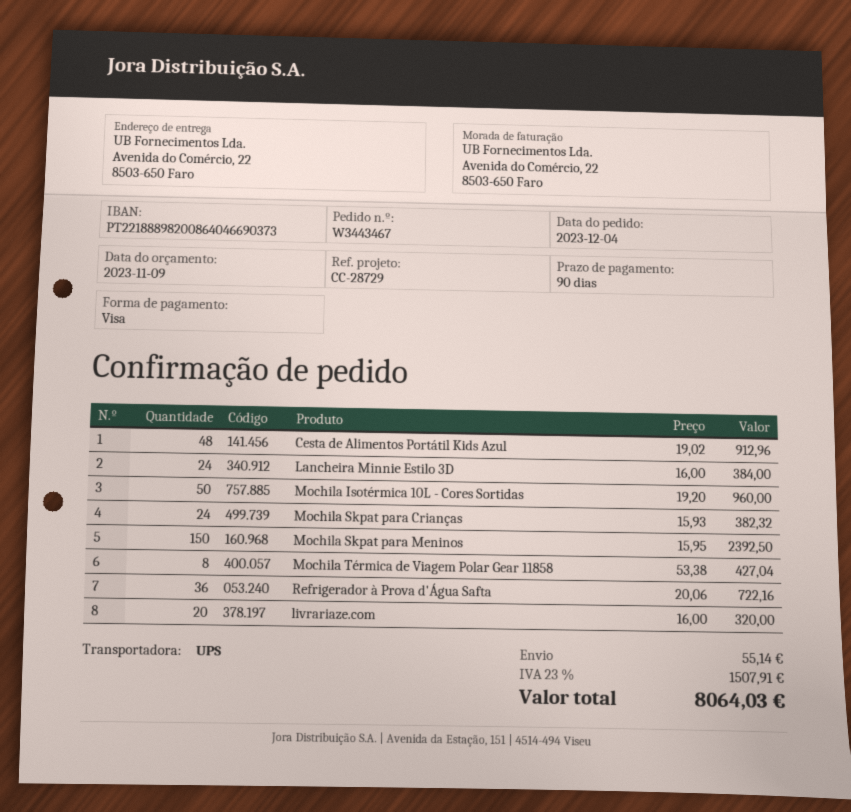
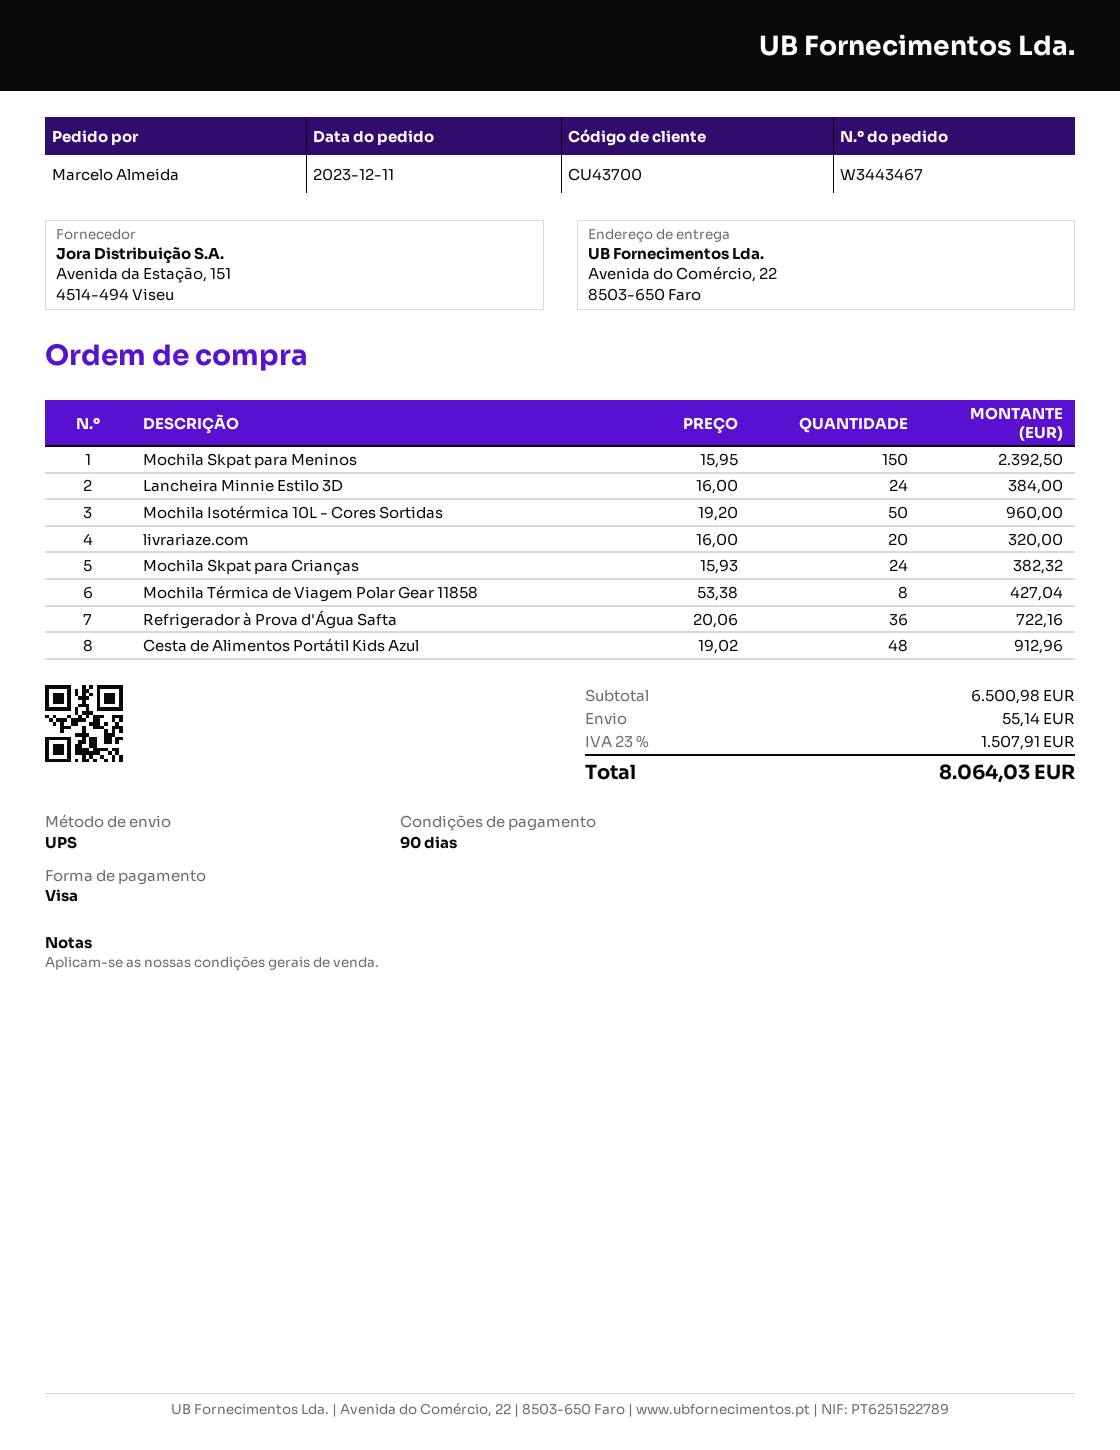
order date: 2023-12-04 -> 2023-12-11

